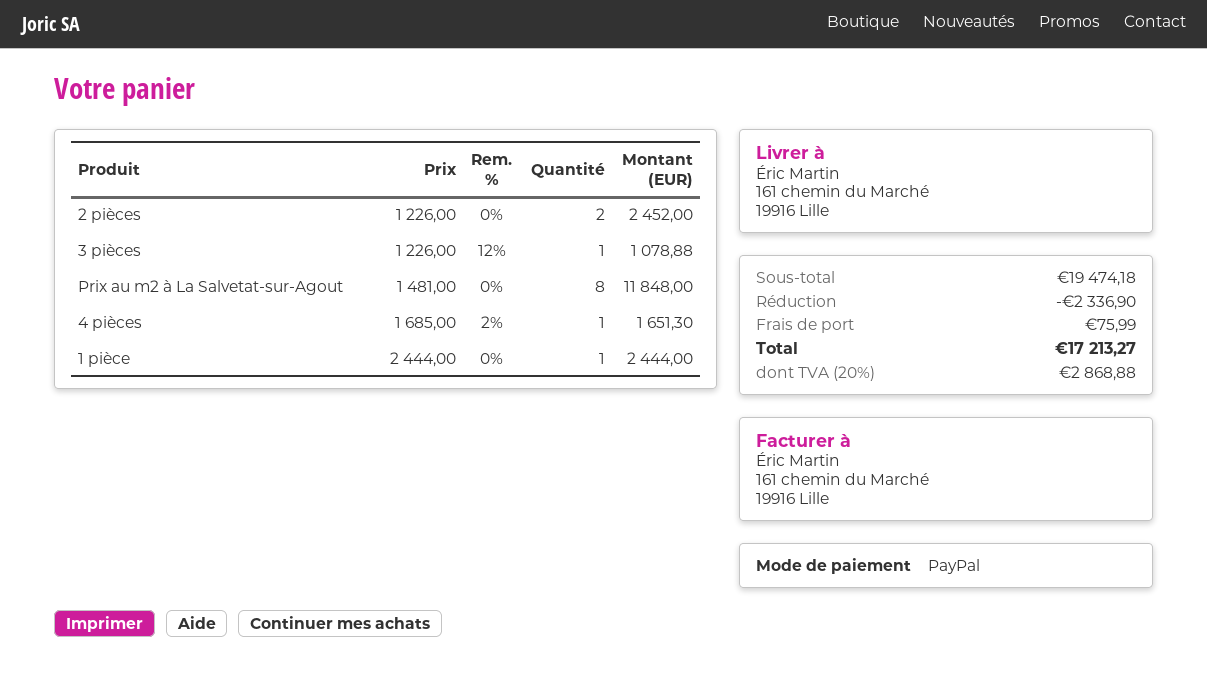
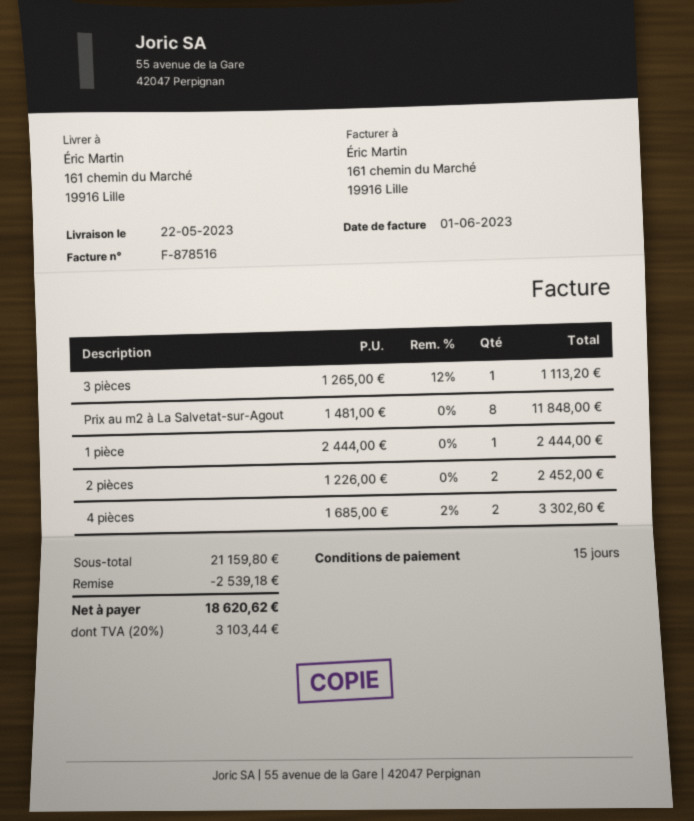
3 pièces: 1 x 1226.00 - 12% = 1078.88 -> 1 x 1265.00 - 12% = 1113.20
4 pièces: 1 x 1685.00 - 2% = 1651.30 -> 2 x 1685.00 - 2% = 3302.60
subtotal: 19474.18 -> 21159.80
discount: 2336.90 -> 2539.18
shipping: 75.99 -> none
tax: 20% = 2868.88 -> 20% = 3103.44
total: 17213.27 -> 18620.62

